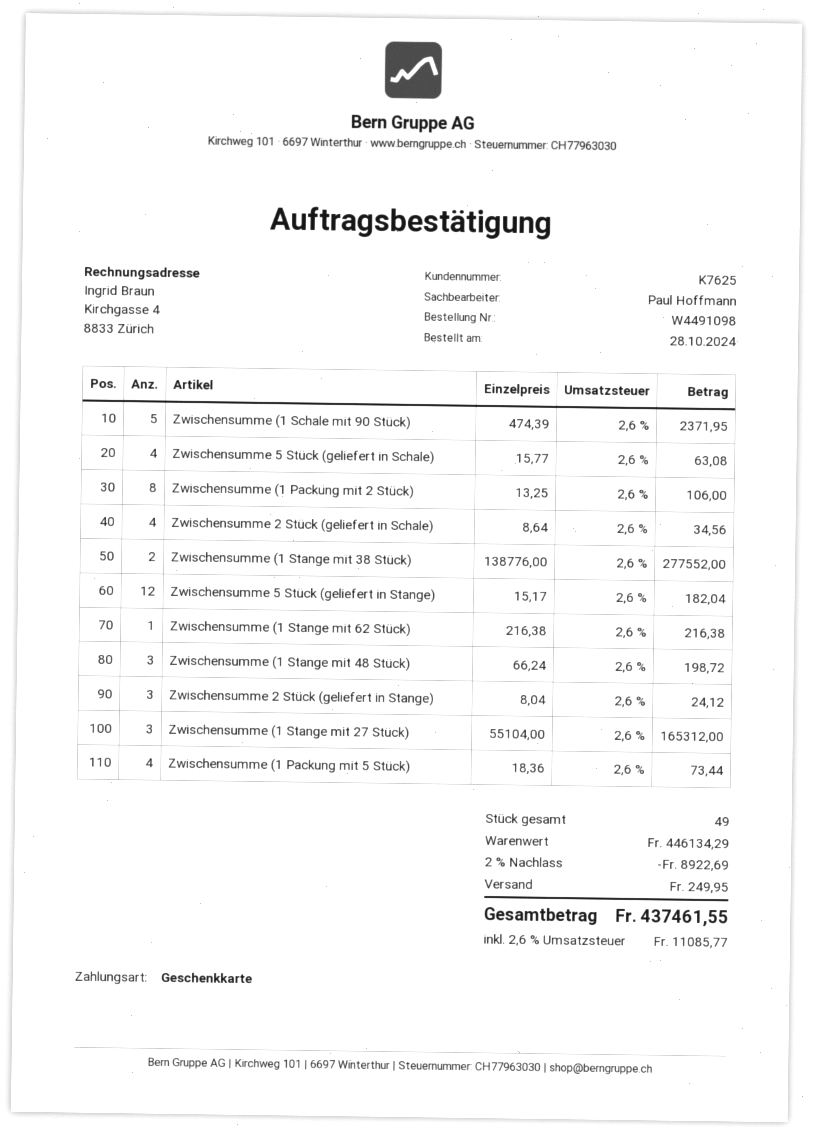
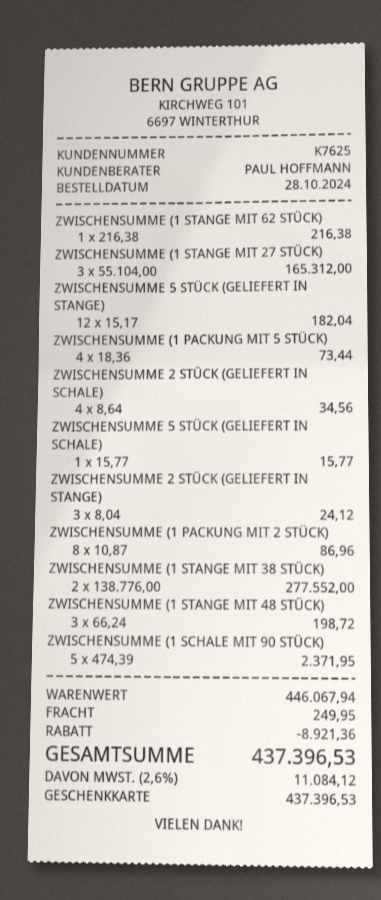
Zwischensumme 5 Stück (geliefert in Schale): 4 x 15.77 = 63.08 -> 1 x 15.77 = 15.77
Zwischensumme (1 Packung mit 2 Stück): 8 x 13.25 = 106.00 -> 8 x 10.87 = 86.96
subtotal: 446134.29 -> 446067.94
discount: 8922.69 -> 8921.36
tax: 2.6% = 11085.77 -> 2.6% = 11084.12
total: 437461.55 -> 437396.53

